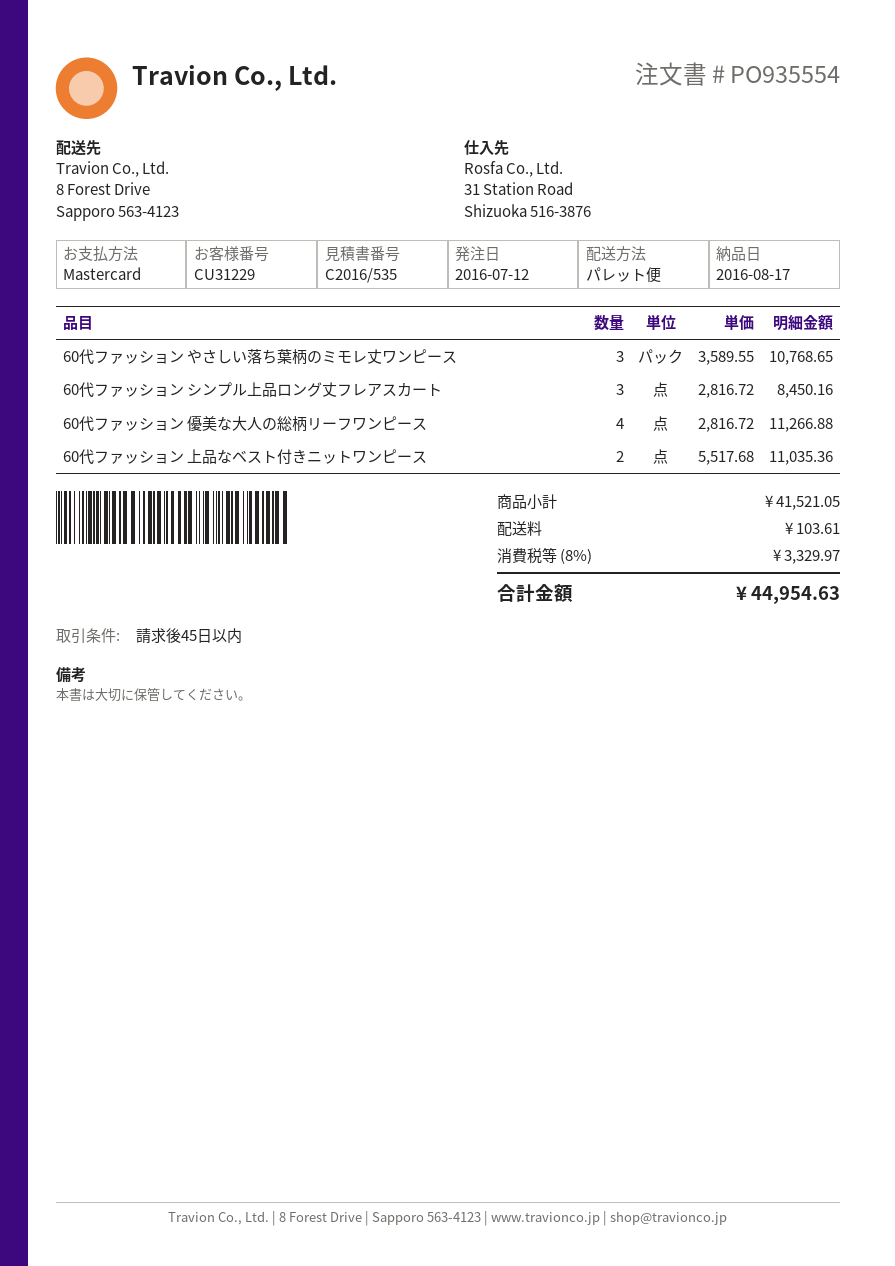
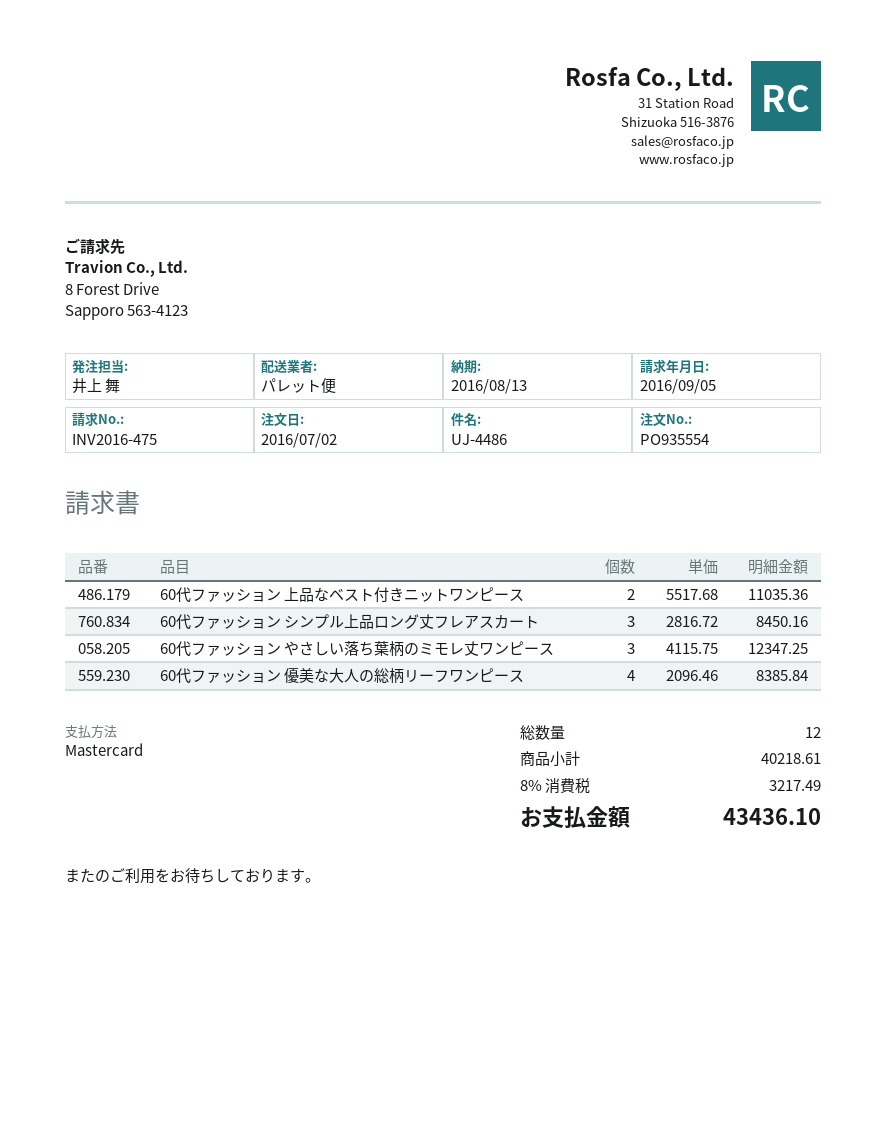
order date: 2016-07-12 -> 2016-07-02
delivery date: 2016-08-17 -> 2016-08-13
60代ファッション やさしい落ち葉柄のミモレ丈ワンピース: 3 x 3589.55 = 10768.65 -> 3 x 4115.75 = 12347.25
60代ファッション 優美な大人の総柄リーフワンピース: 4 x 2816.72 = 11266.88 -> 4 x 2096.46 = 8385.84
subtotal: 41521.05 -> 40218.61
shipping: 103.61 -> none
tax: 8% = 3329.97 -> 8% = 3217.49
total: 44954.63 -> 43436.10

